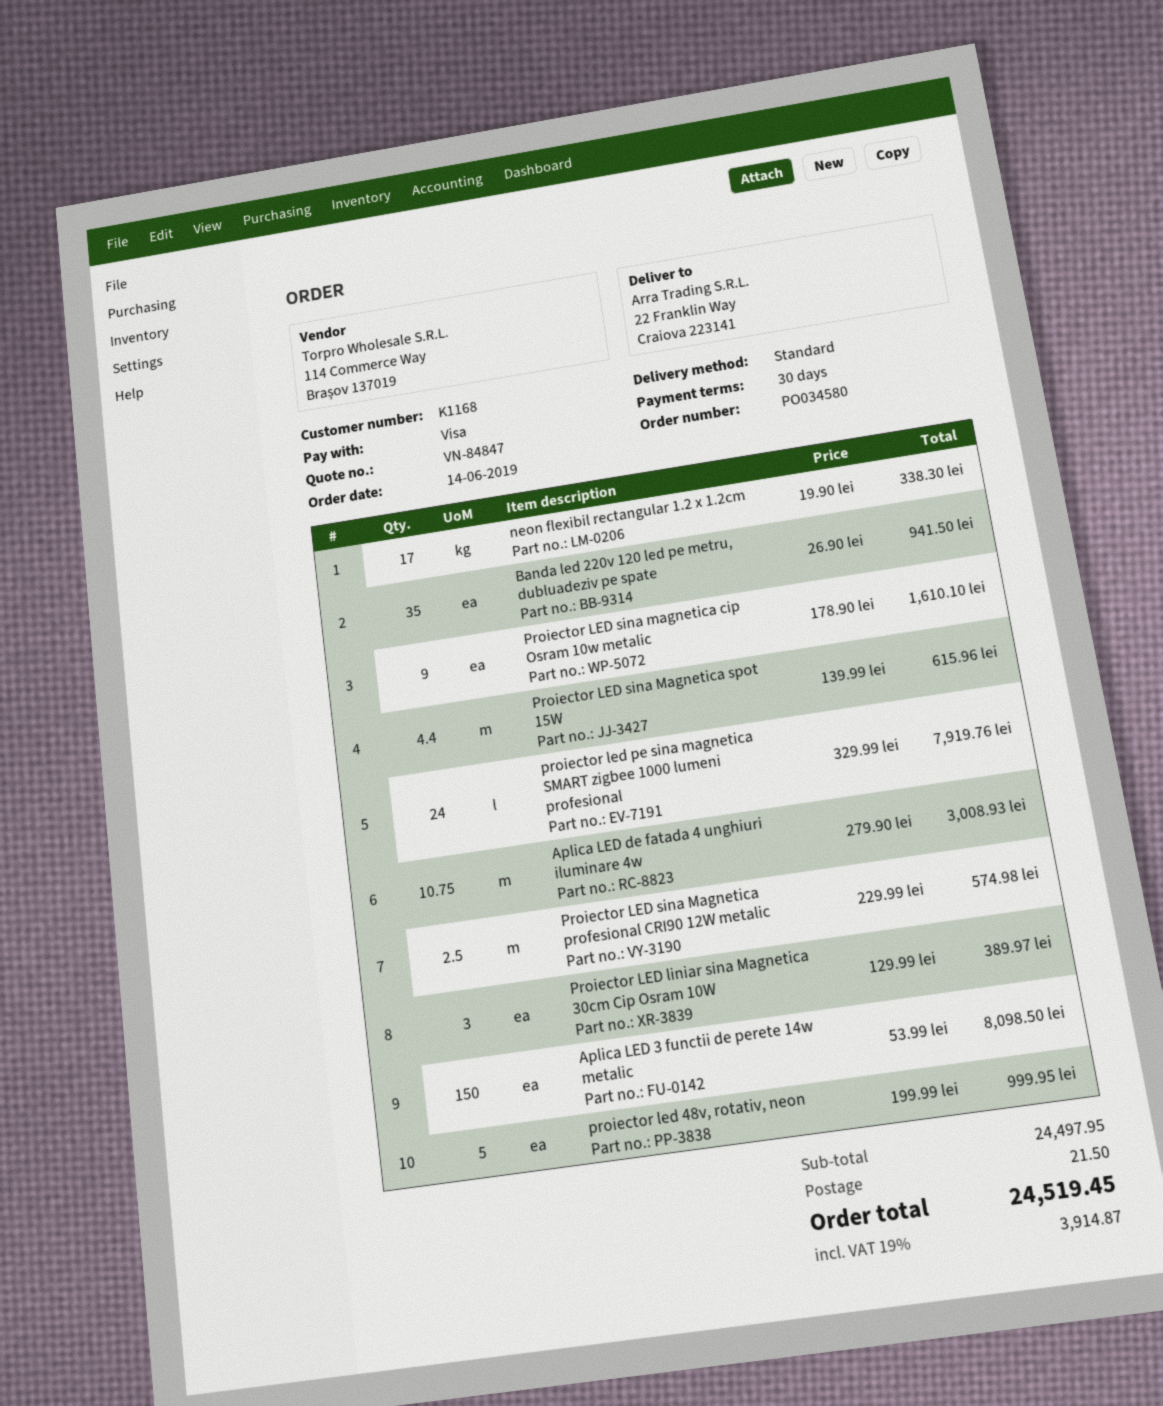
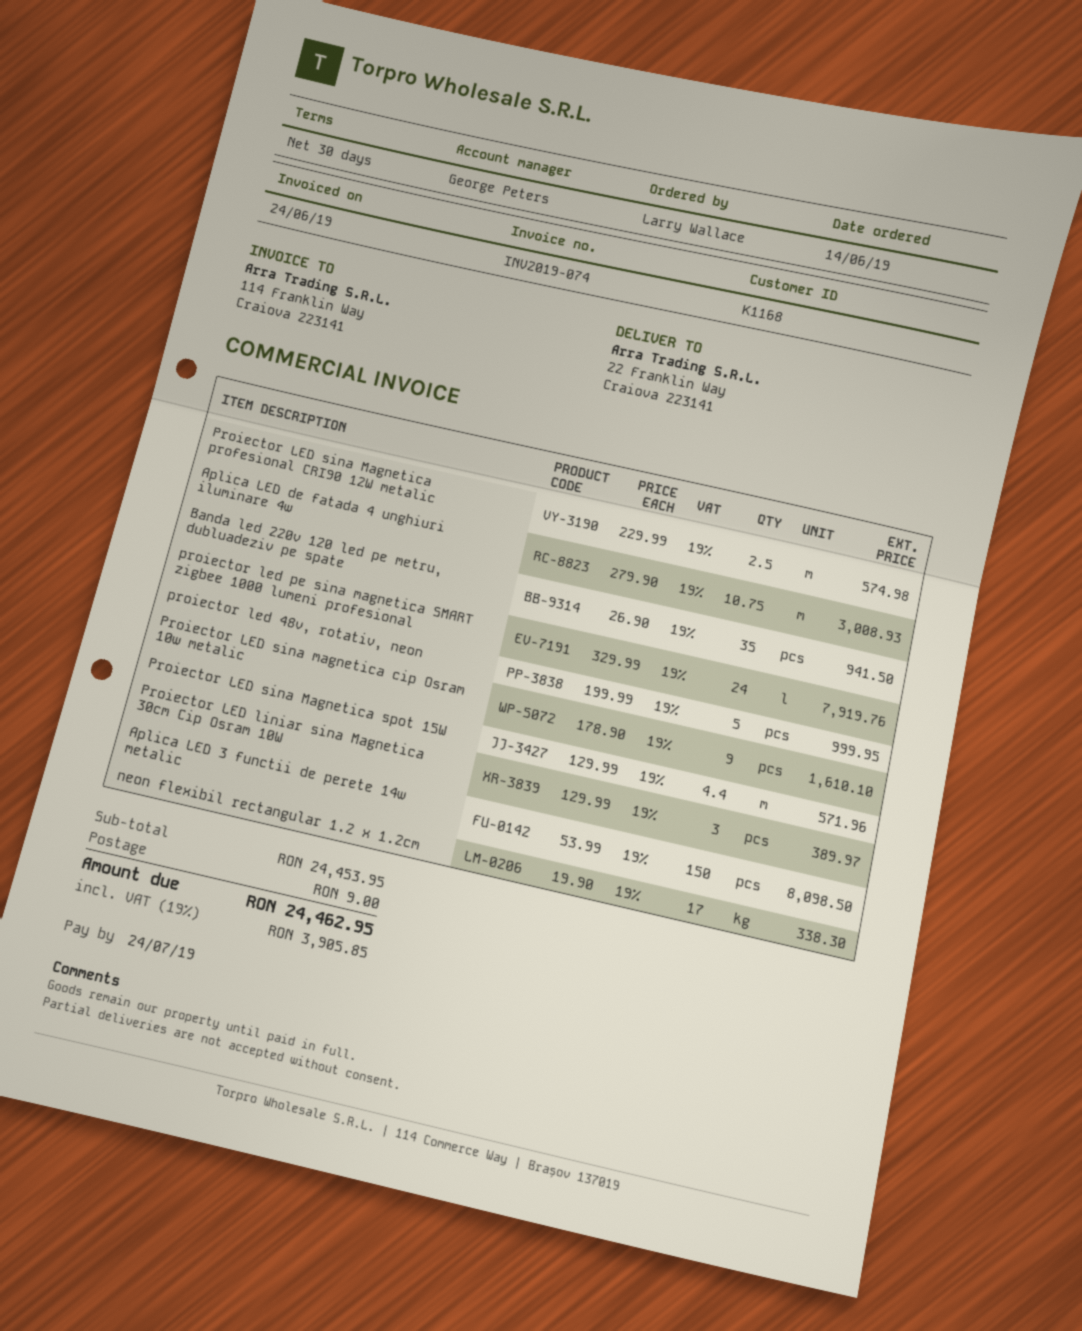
Proiector LED sina Magnetica spot 15W: 4.4 x 139.99 = 615.96 -> 4.4 x 129.99 = 571.96
subtotal: 24497.95 -> 24453.95
shipping: 21.50 -> 9.00
tax: 19% = 3914.87 -> 19% = 3905.85
total: 24519.45 -> 24462.95

